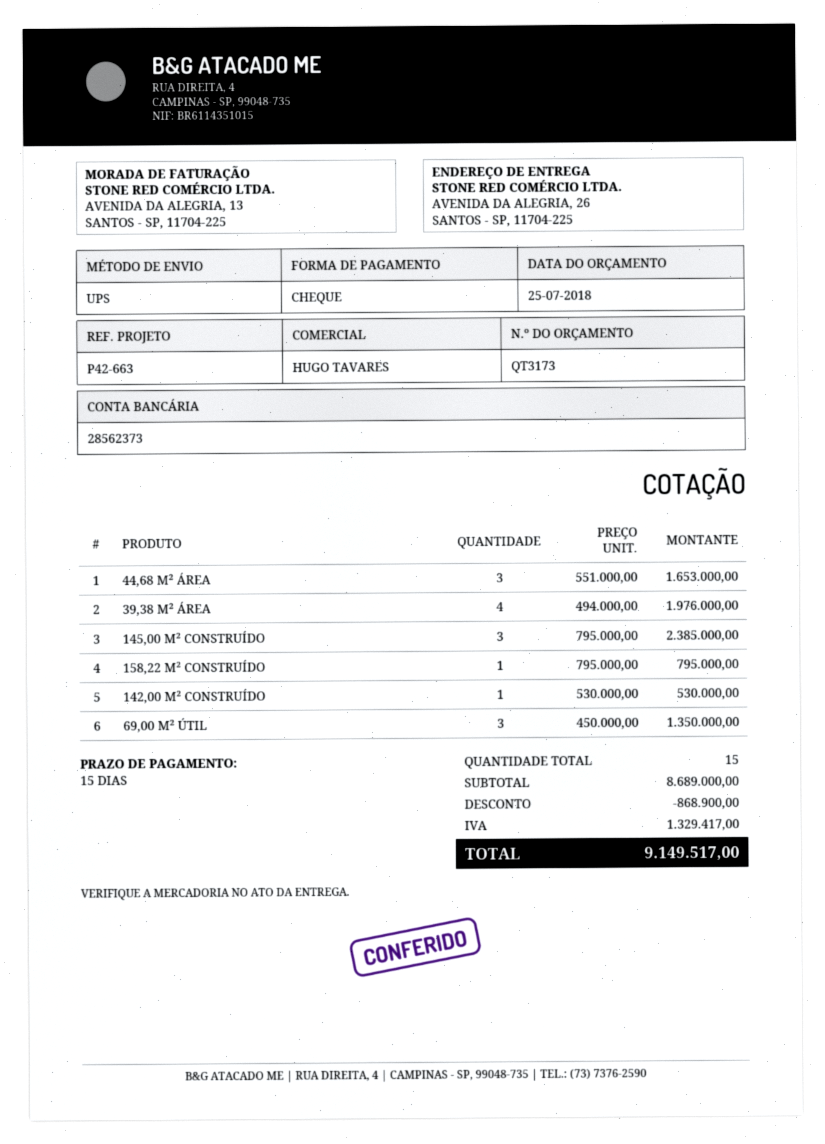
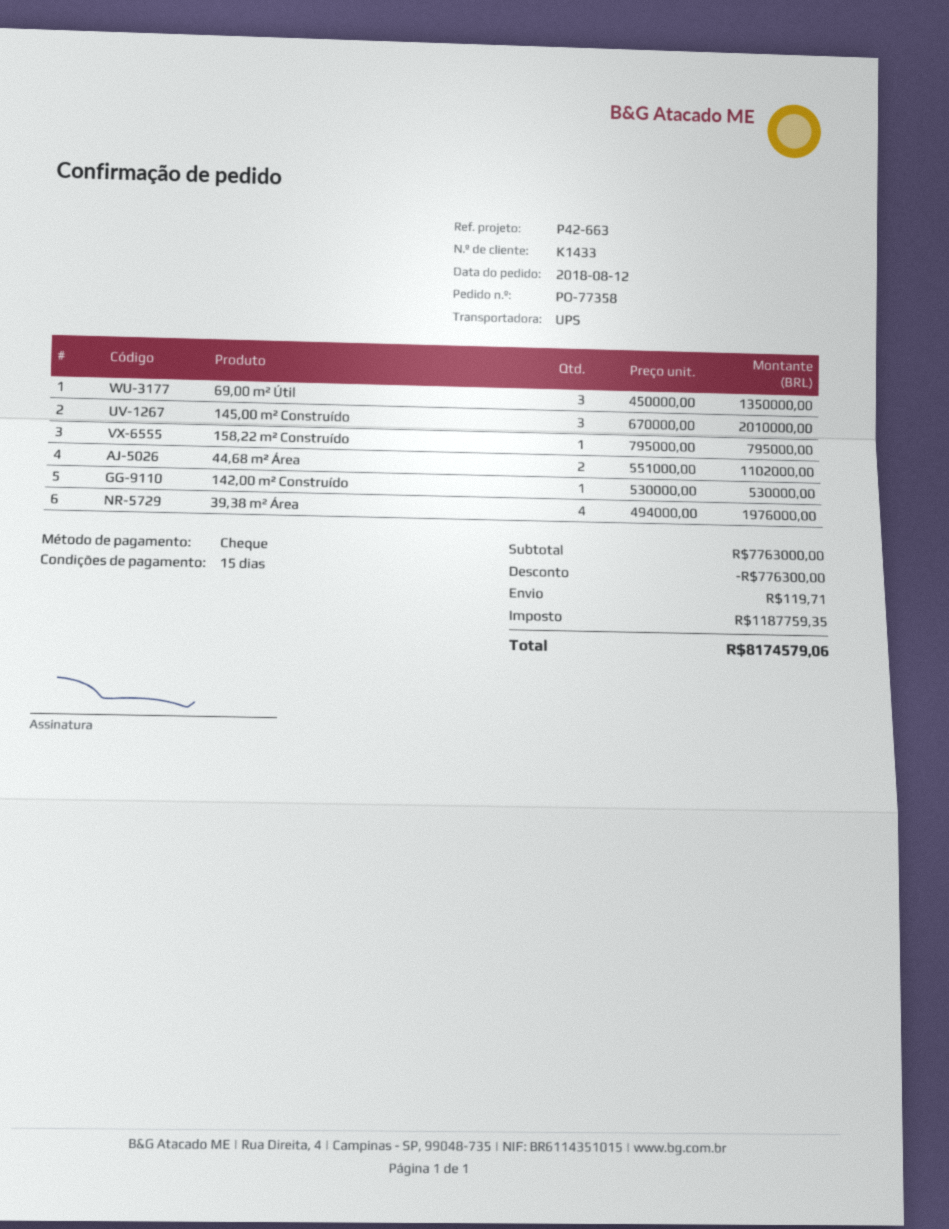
44,68 M² ÁREA: 3 x 551000.00 = 1653000.00 -> 2 x 551000.00 = 1102000.00
145,00 M² CONSTRUÍDO: 3 x 795000.00 = 2385000.00 -> 3 x 670000.00 = 2010000.00
subtotal: 8689000.00 -> 7763000.00
discount: 868900.00 -> 776300.00
shipping: none -> 119.71
tax: 1329417.00 -> 1187759.35
total: 9149517.00 -> 8174579.06

